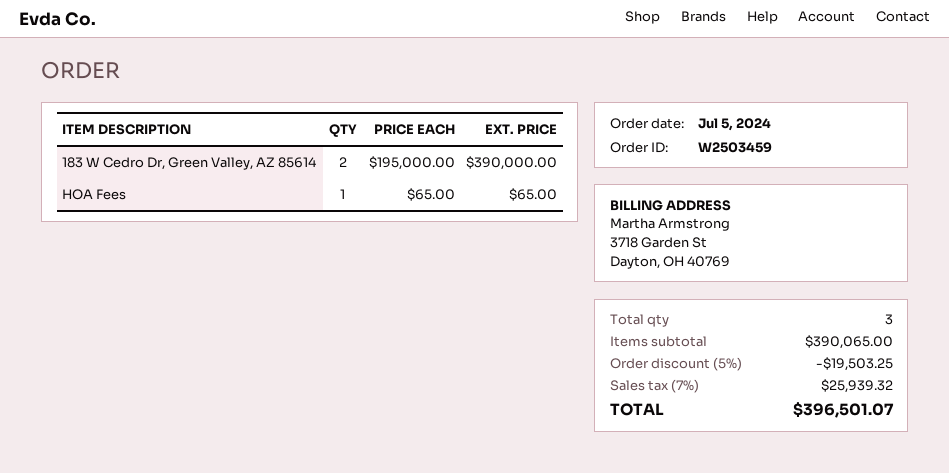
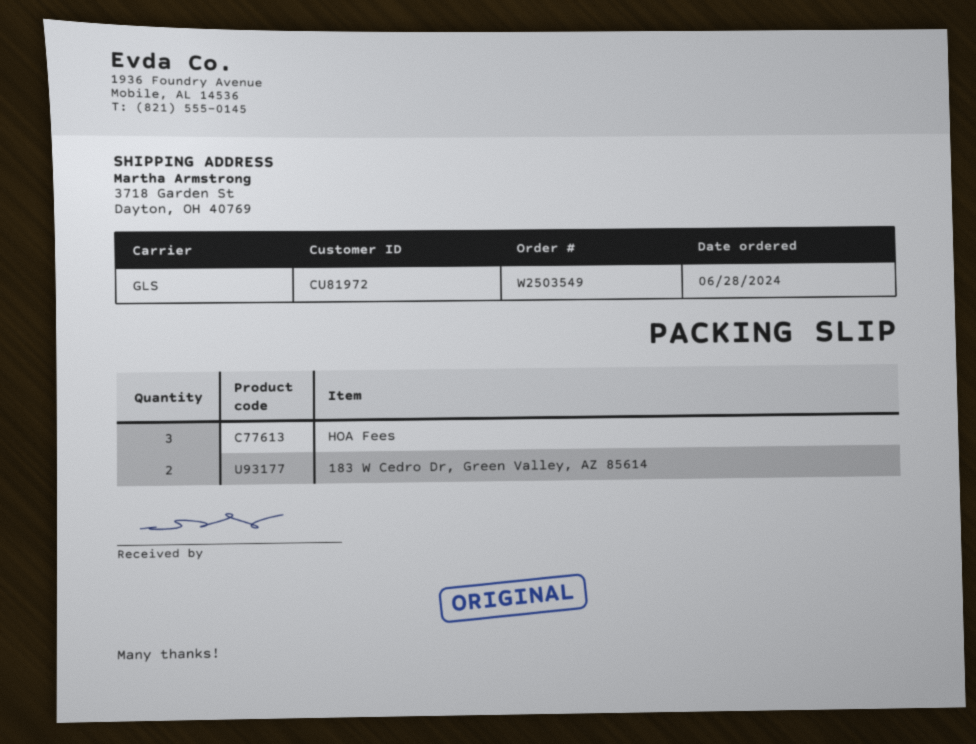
order number: W2503459 -> W2503549
order date: 2024-07-05 -> 2024-06-28
HOA Fees: 1 -> 3

